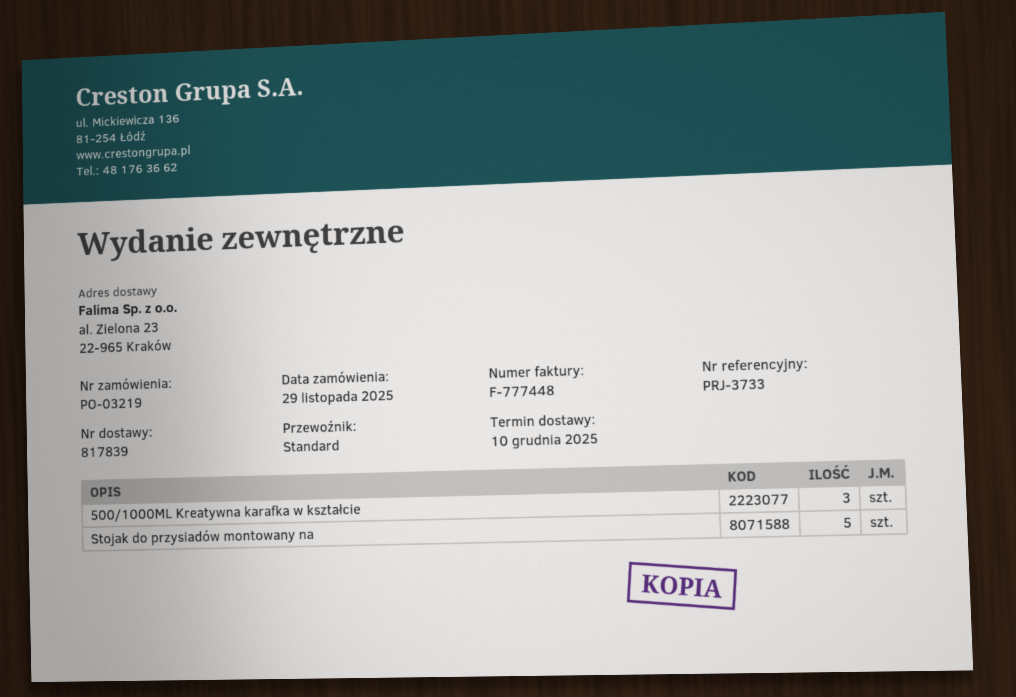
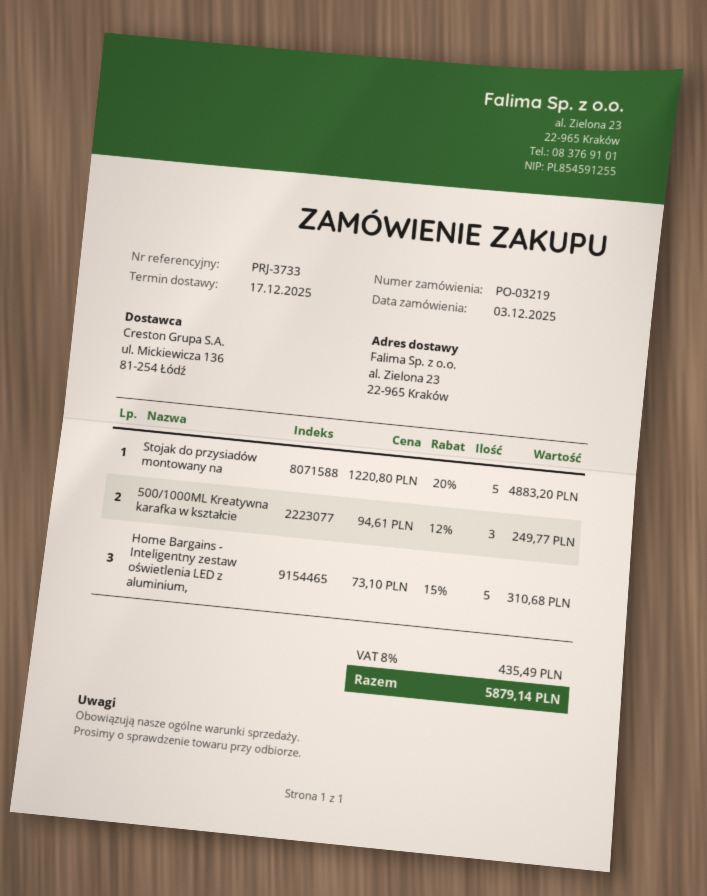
order date: 2025-11-29 -> 2025-12-03
delivery date: 2025-12-10 -> 2025-12-17
Home Bargains - Inteligentny zestaw oświetlenia LED z aluminium,: none -> 5

